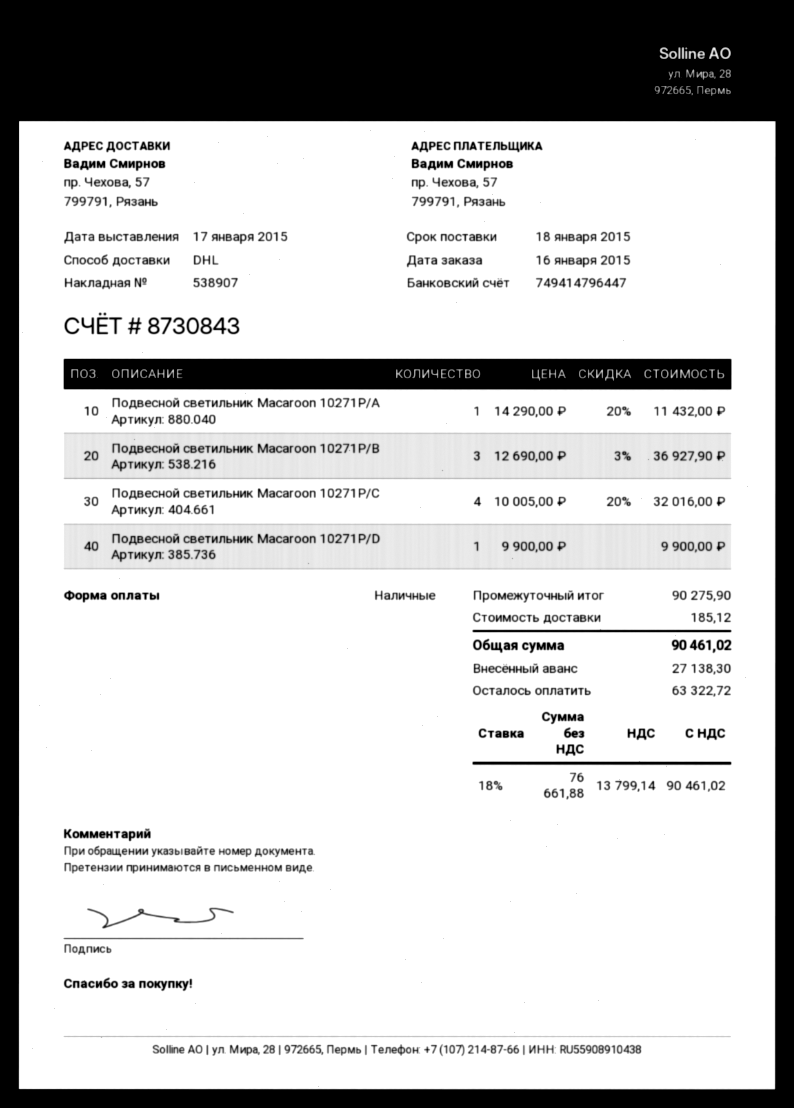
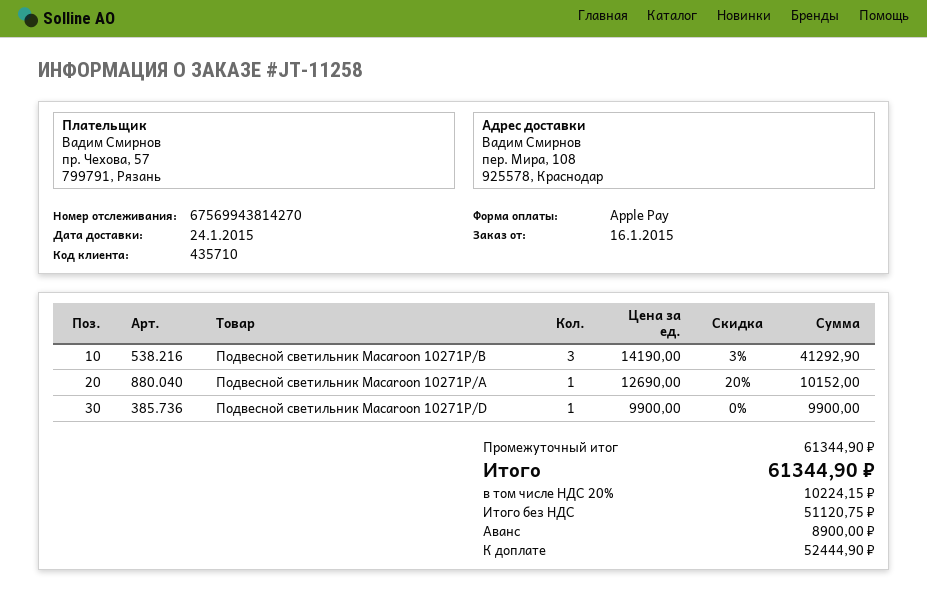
delivery date: 2015-01-18 -> 2015-01-24
payment method: cash -> Apple Pay
ship to: пр. Чехова, 57, 799791, Рязань -> пер. Мира, 108, 925578, Краснодар
Подвесной светильник Macaroon 10271P/A: 1 x 14290.00 - 20% = 11432.00 -> 1 x 12690.00 - 20% = 10152.00
Подвесной светильник Macaroon 10271P/B: 3 x 12690.00 - 3% = 36927.90 -> 3 x 14190.00 - 3% = 41292.90
Подвесной светильник Macaroon 10271P/C: 4 x 10005.00 - 20% = 32016.00 -> none
subtotal: 90275.90 -> 61344.90
shipping: 185.12 -> none
net: 76661.88 -> 51120.75
tax: 18% = 13799.14 -> 20% = 10224.15
total: 90461.02 -> 61344.90
deposit: 27138.30 -> 8900.00
balance: 63322.72 -> 52444.90

